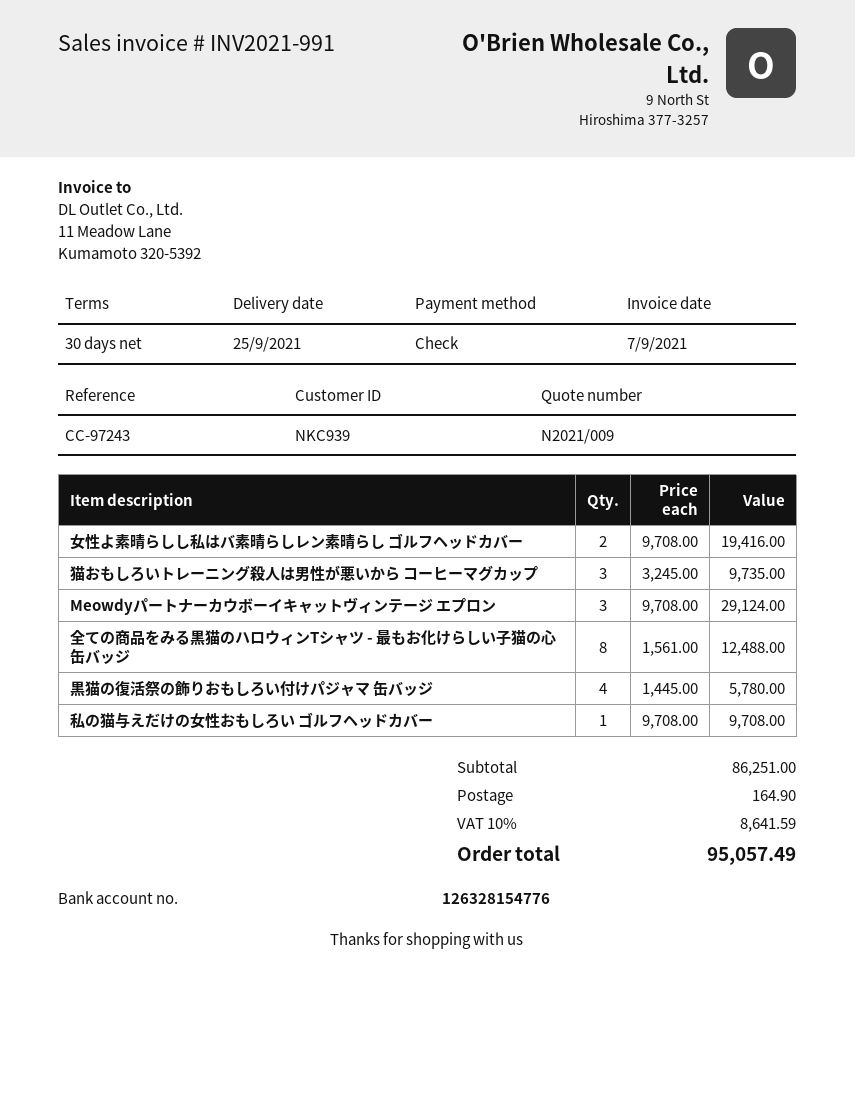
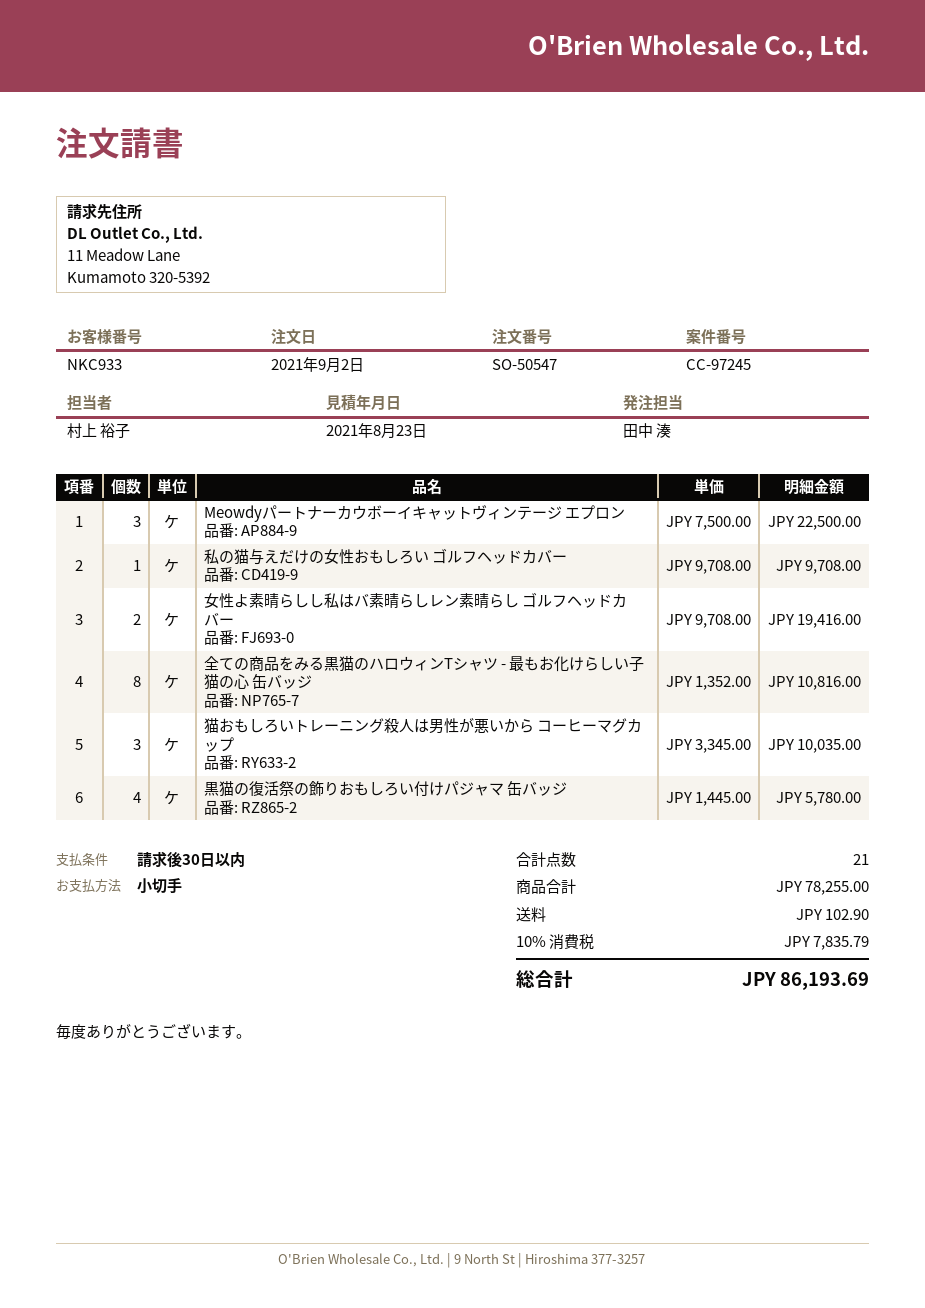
customer number: NKC939 -> NKC933
reference: CC-97243 -> CC-97245
猫おもしろいトレーニング殺人は男性が悪いから コーヒーマグカップ: 3 x 3245.00 = 9735.00 -> 3 x 3345.00 = 10035.00
Meowdyパートナーカウボーイキャットヴィンテージ エプロン: 3 x 9708.00 = 29124.00 -> 3 x 7500.00 = 22500.00
全ての商品をみる黒猫のハロウィンTシャツ - 最もお化けらしい子猫の心 缶バッジ: 8 x 1561.00 = 12488.00 -> 8 x 1352.00 = 10816.00
subtotal: 86251.00 -> 78255.00
shipping: 164.90 -> 102.90
tax: 10% = 8641.59 -> 10% = 7835.79
total: 95057.49 -> 86193.69

